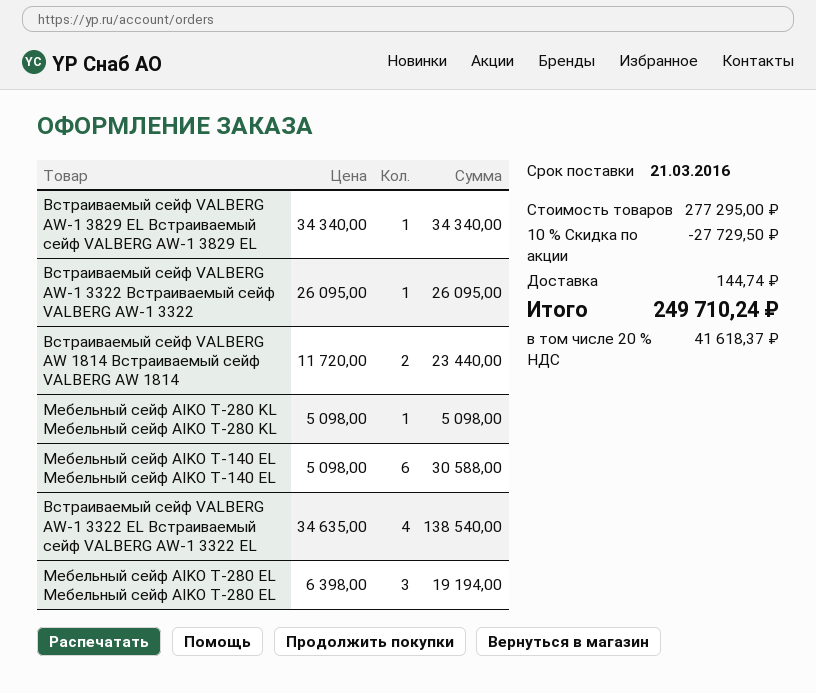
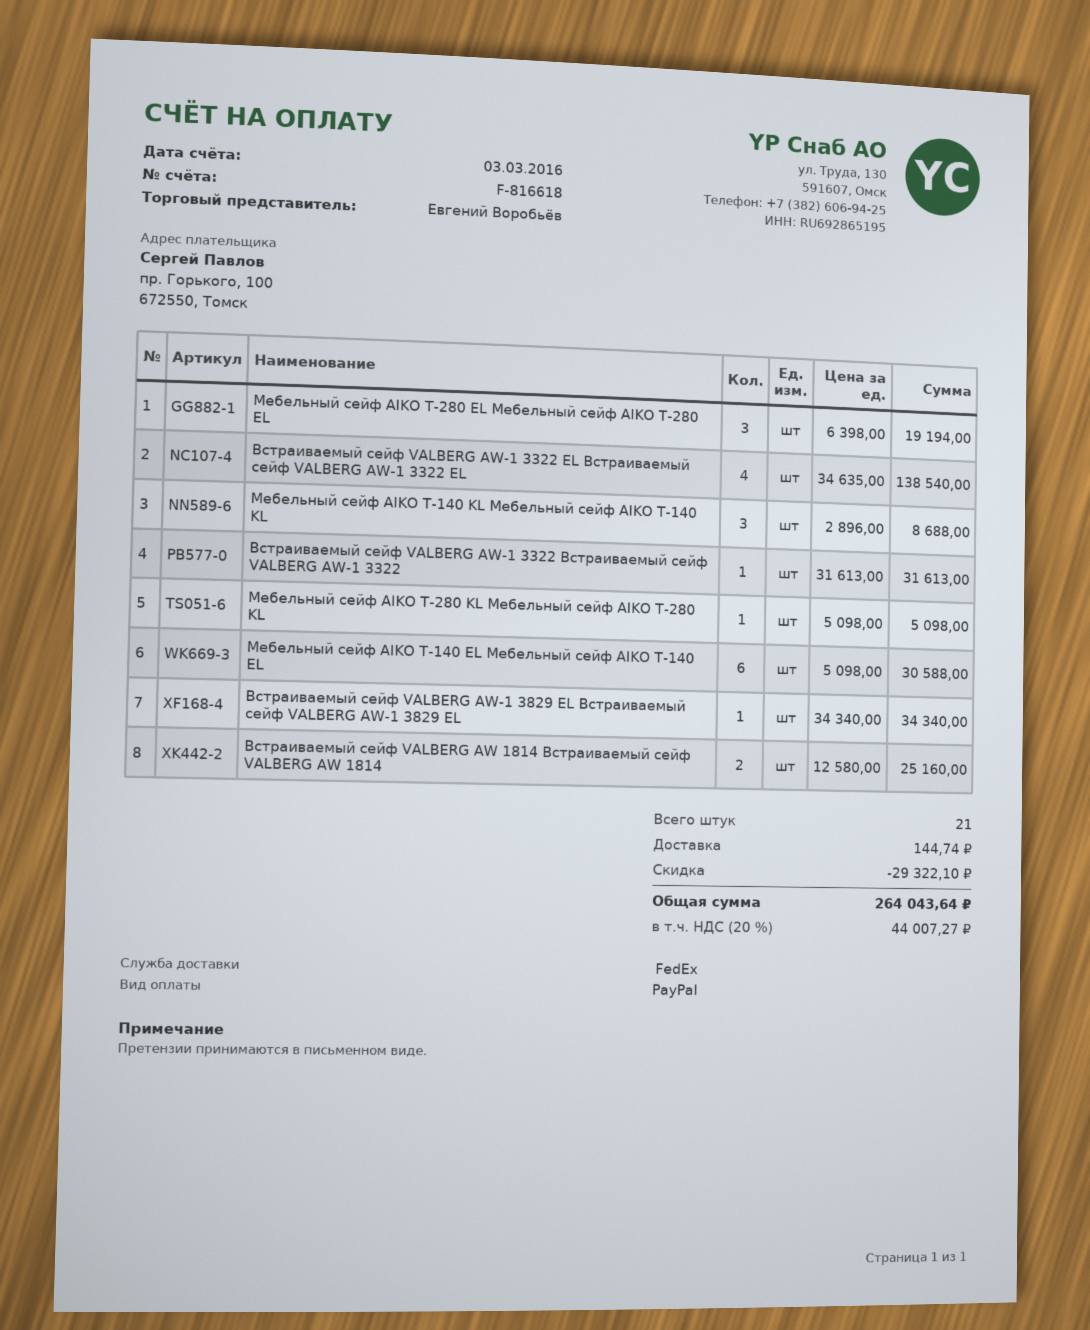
Встраиваемый сейф VALBERG AW-1 3322 Встраиваемый сейф VALBERG AW-1 3322: 1 x 26095.00 = 26095.00 -> 1 x 31613.00 = 31613.00
Встраиваемый сейф VALBERG AW 1814 Встраиваемый сейф VALBERG AW 1814: 2 x 11720.00 = 23440.00 -> 2 x 12580.00 = 25160.00
Мебельный сейф AIKO T-140 KL Мебельный сейф AIKO T-140 KL: none -> 3 x 2896.00 = 8688.00
discount: 27729.50 -> 29322.10
tax: 20% = 41618.37 -> 20% = 44007.27
total: 249710.24 -> 264043.64

